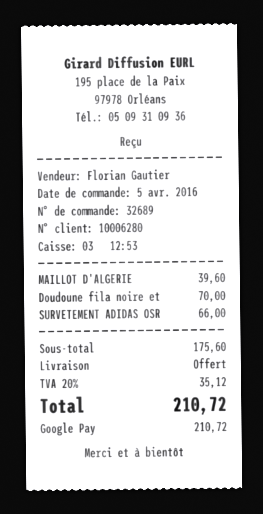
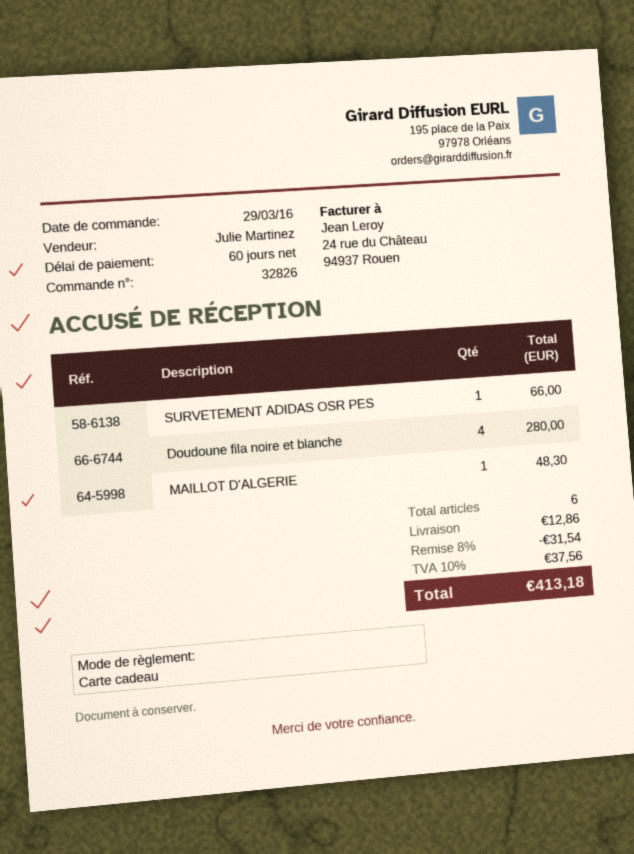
order number: 32689 -> 32826
order date: 2016-04-05 -> 2016-03-29
sales rep: Florian Gautier -> Julie Martinez
payment method: Google Pay -> gift card
MAILLOT D'ALGERIE: 1 for 39.60 -> 1 for 48.30
Doudoune fila noire et: 1 for 70.00 -> 4 for 280.00
discount: none -> 8% = 31.54
shipping: 0.00 -> 12.86
tax: 20% = 35.12 -> 10% = 37.56
total: 210.72 -> 413.18

